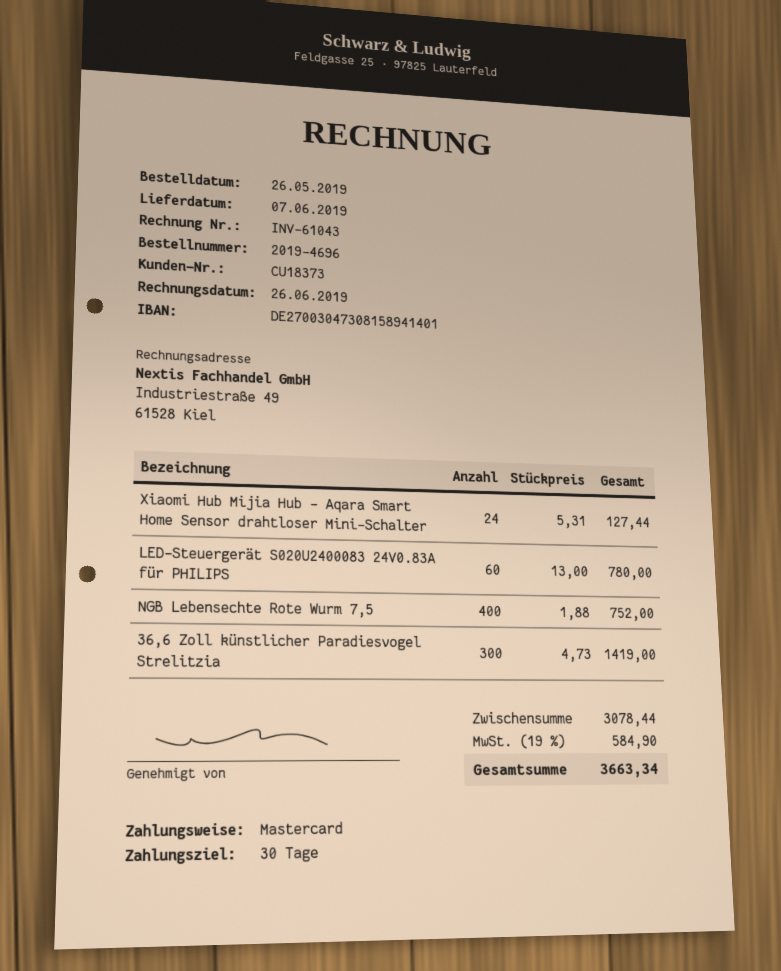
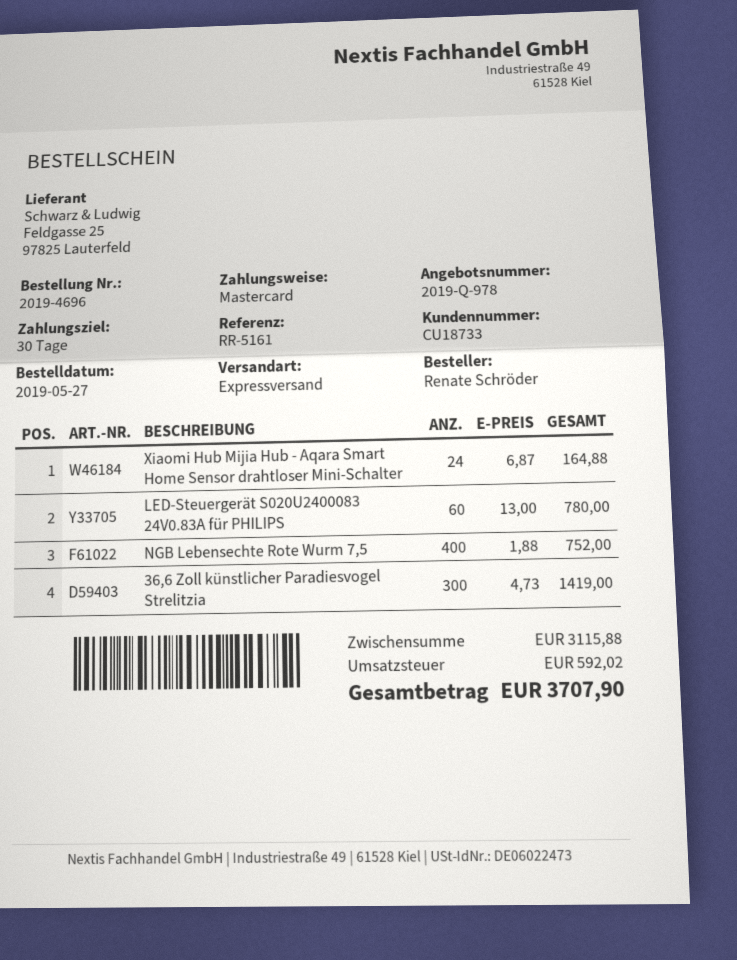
order date: 2019-05-26 -> 2019-05-27
customer number: CU18373 -> CU18733
Xiaomi Hub Mijia Hub - Aqara Smart Home Sensor drahtloser Mini-Schalter: 24 x 5.31 = 127.44 -> 24 x 6.87 = 164.88
subtotal: 3078.44 -> 3115.88
tax: 584.90 -> 592.02
total: 3663.34 -> 3707.90

